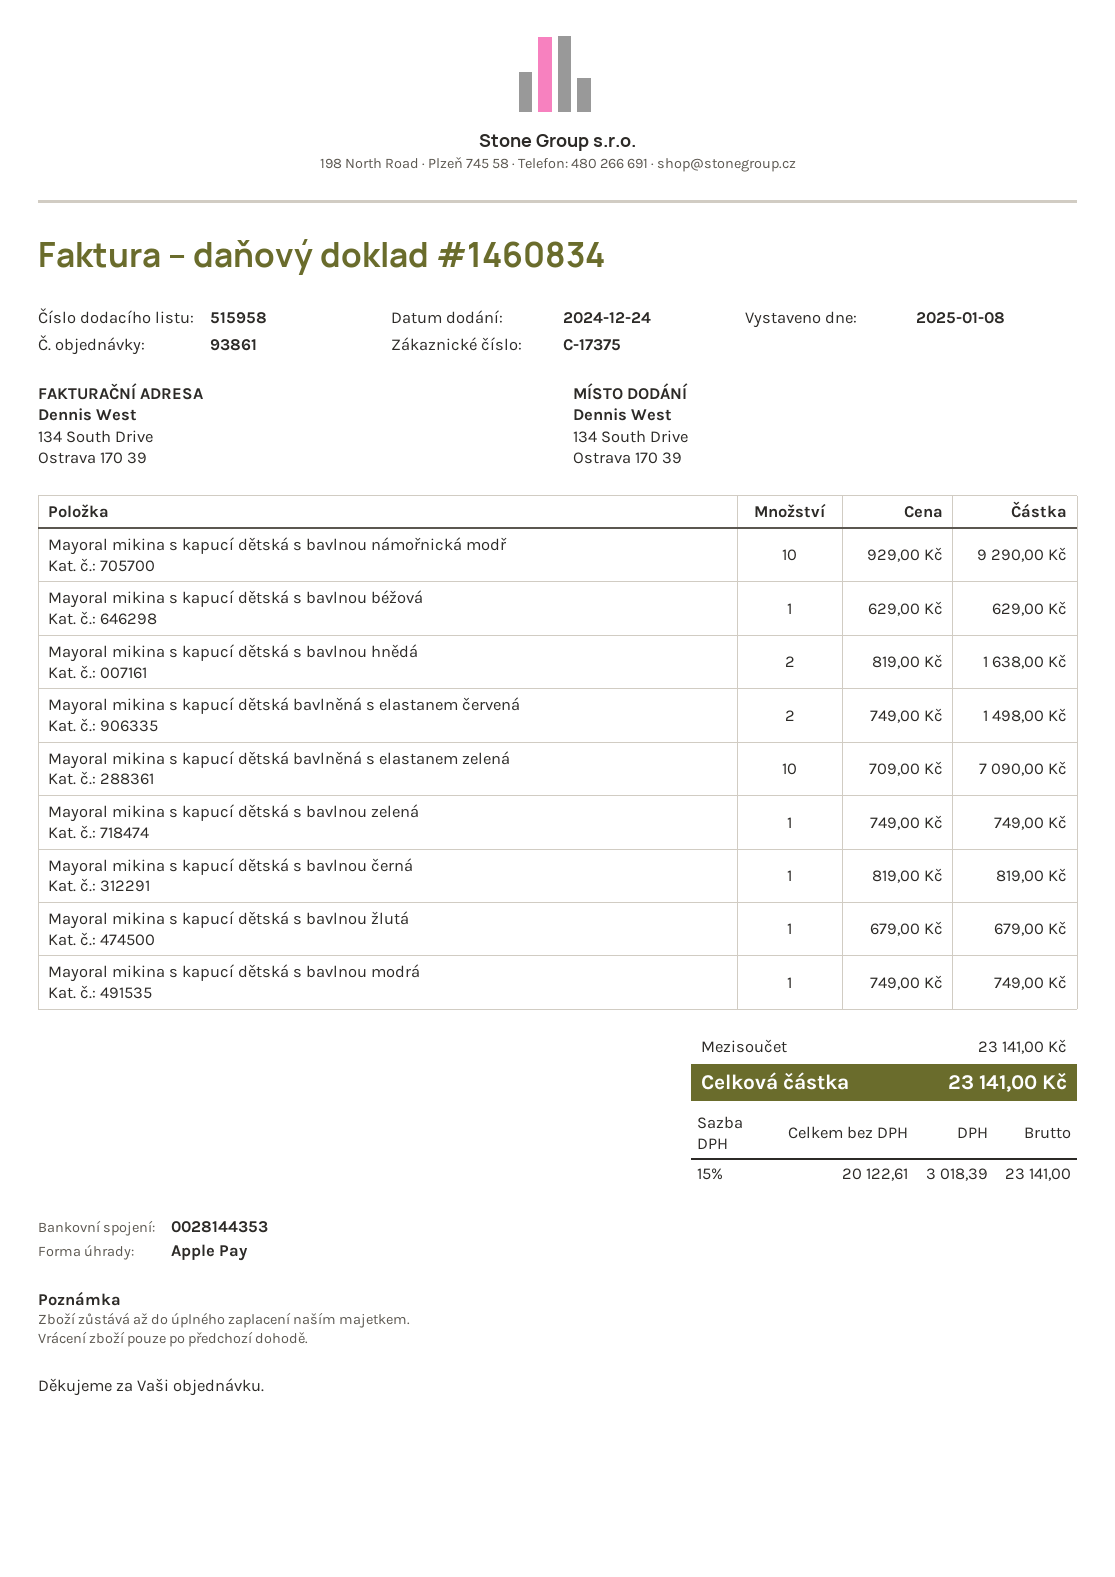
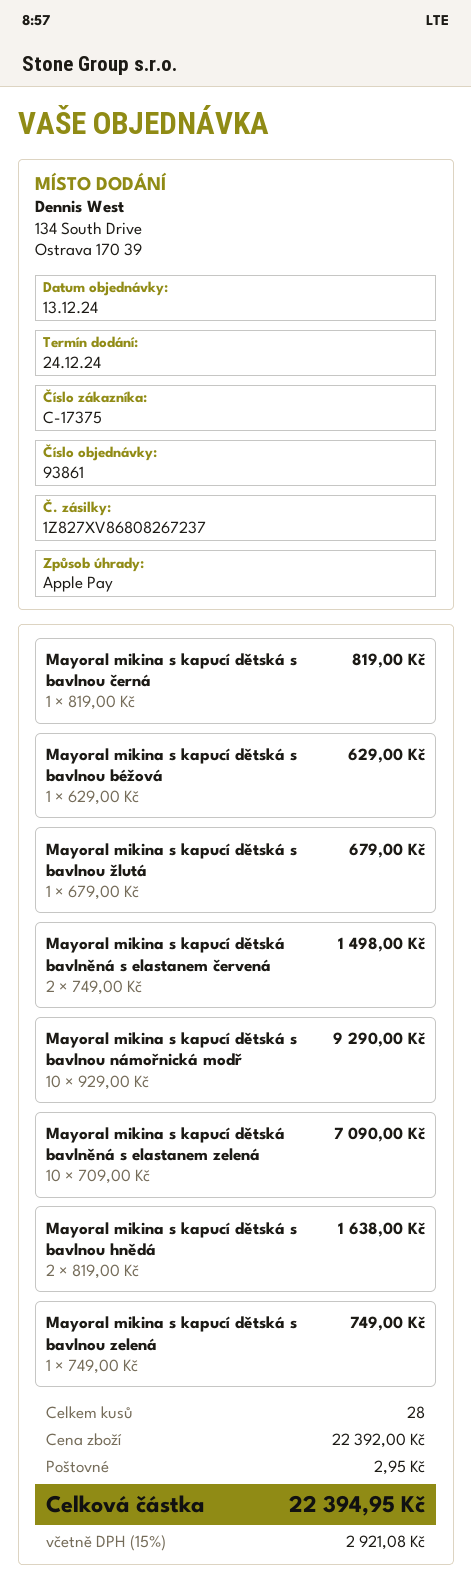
Mayoral mikina s kapucí dětská s bavlnou modrá: 1 x 749.00 = 749.00 -> none
subtotal: 23141.00 -> 22392.00
shipping: none -> 2.95
tax: 15% = 3018.39 -> 15% = 2921.08
total: 23141.00 -> 22394.95

